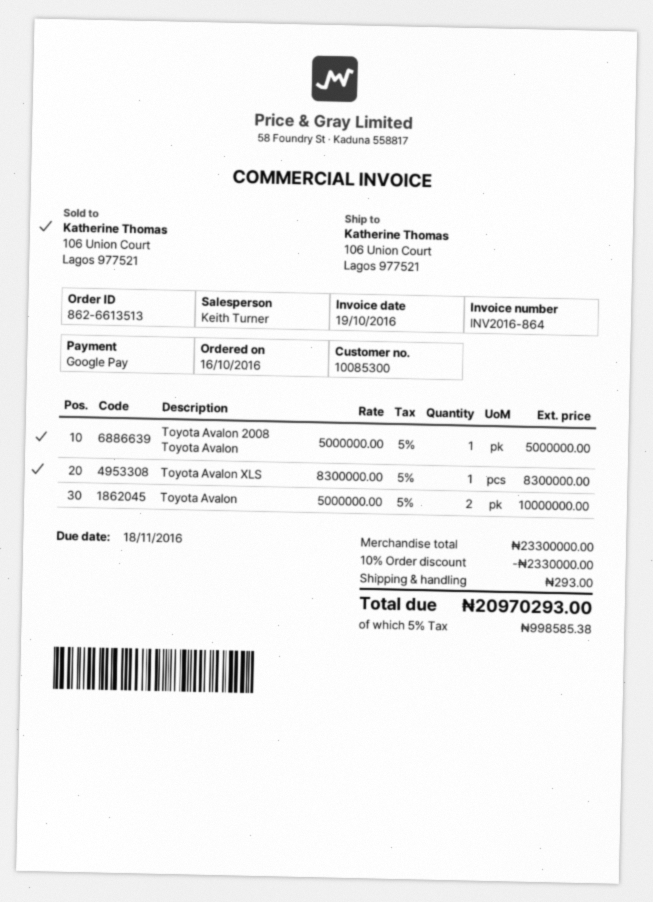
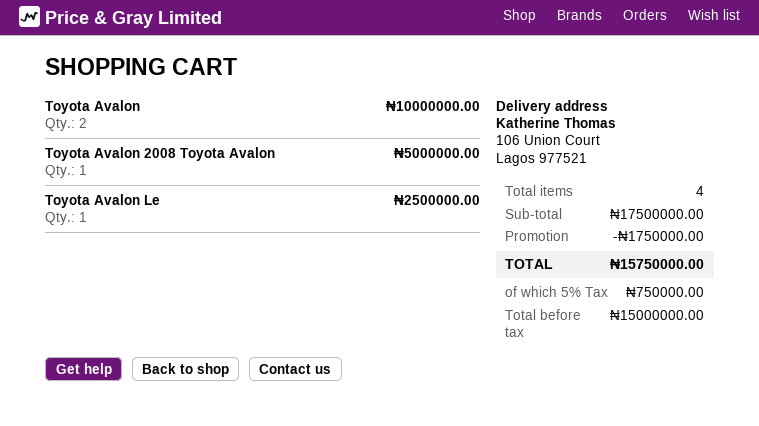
Toyota Avalon XLS: 1 for 8300000.00 -> none
Toyota Avalon Le: none -> 1 for 2500000.00
subtotal: 23300000.00 -> 17500000.00
discount: 2330000.00 -> 1750000.00
shipping: 293.00 -> none
tax: 5% = 998585.38 -> 5% = 750000.00
total: 20970293.00 -> 15750000.00

